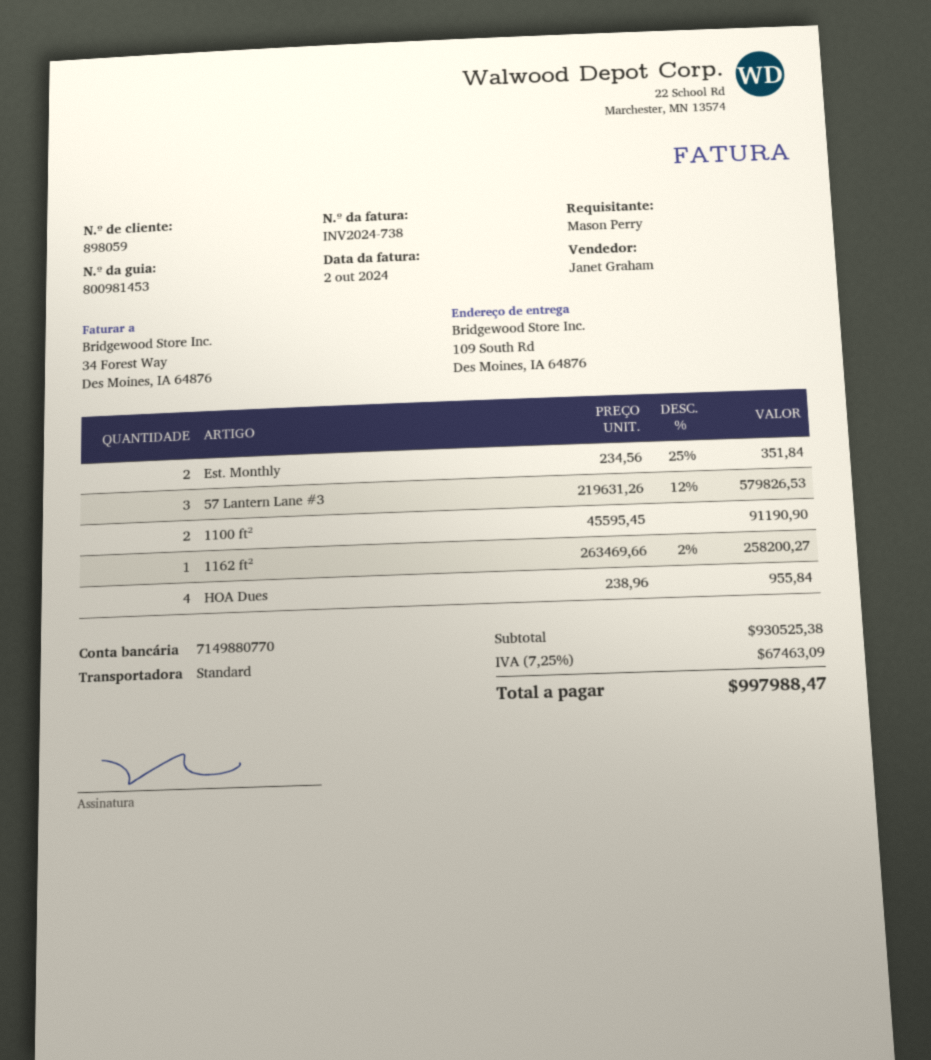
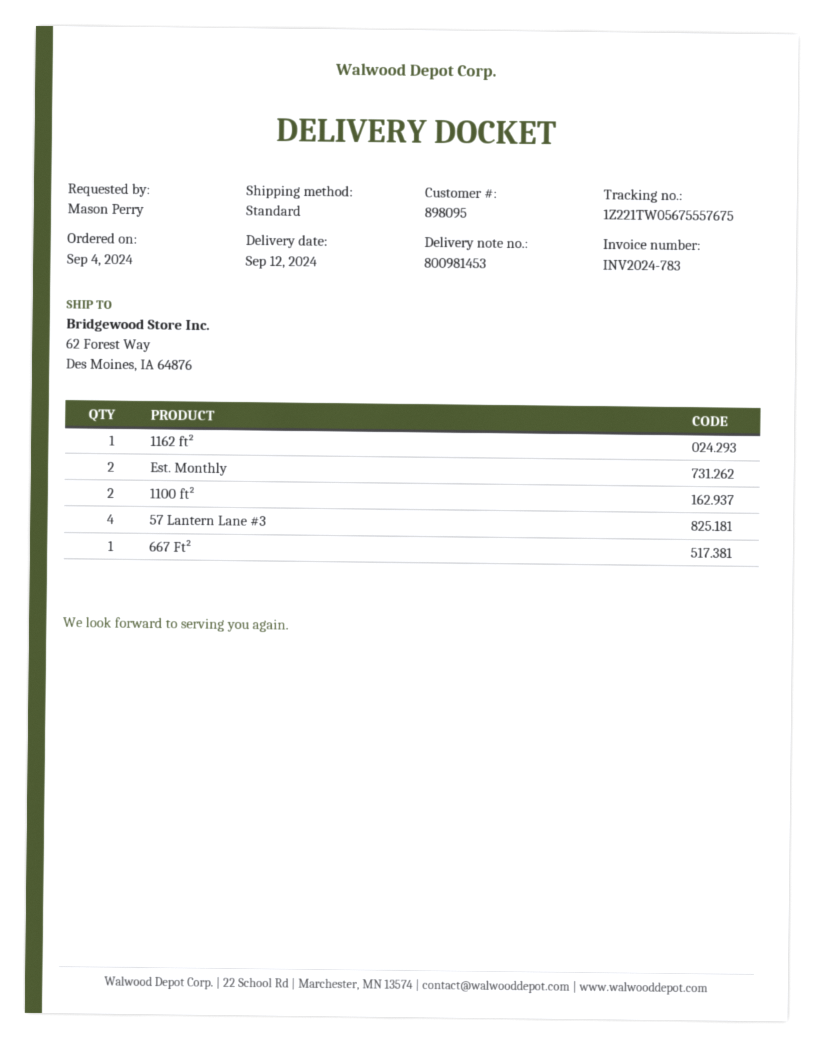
invoice number: INV2024-738 -> INV2024-783
customer number: 898059 -> 898095
ship to: 109 South Rd, Des Moines, IA 64876 -> 62 Forest Way, Des Moines, IA 64876
57 Lantern Lane #3: 3 -> 4
HOA Dues: 4 -> none
667 Ft²: none -> 1

